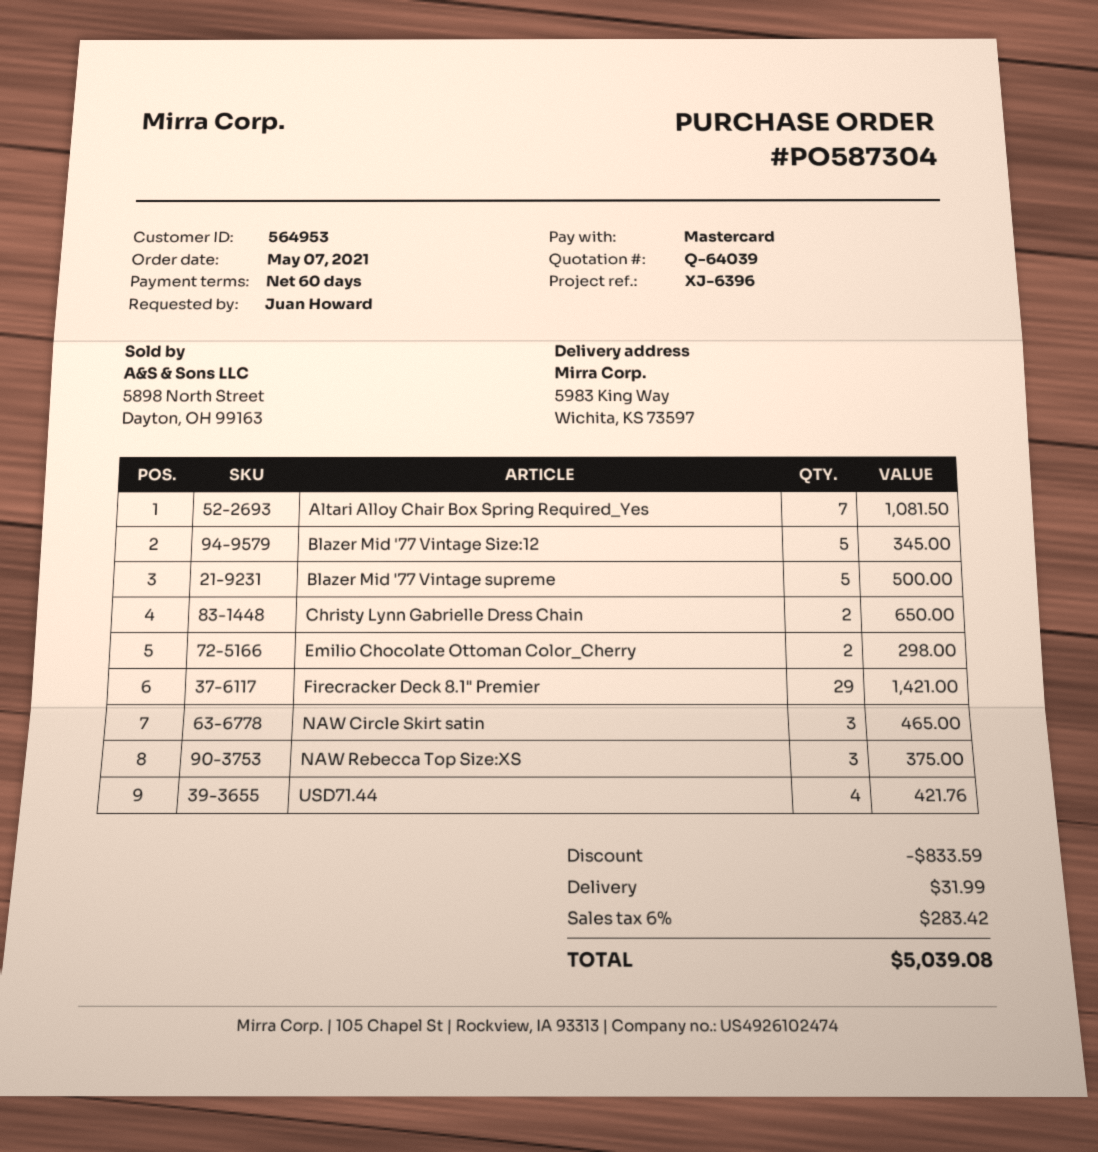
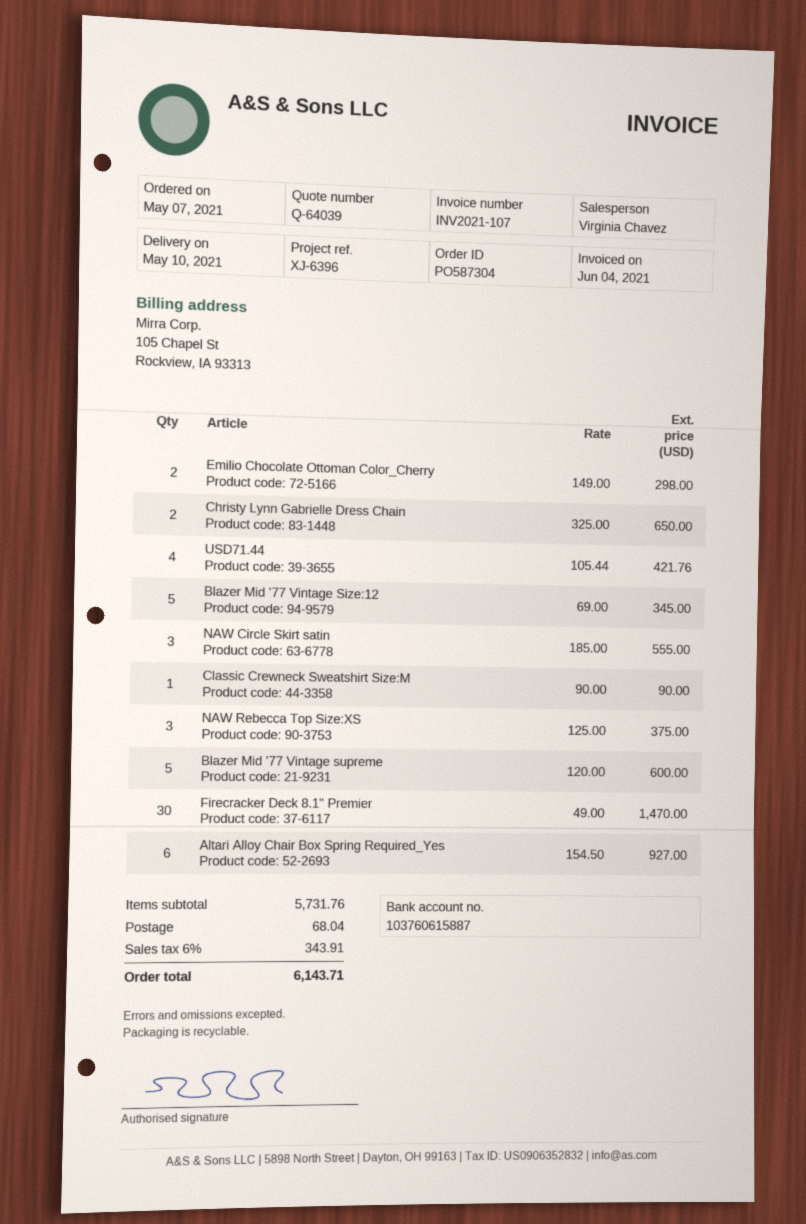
Altari Alloy Chair Box Spring Required_Yes: 7 for 1081.50 -> 6 for 927.00
Blazer Mid '77 Vintage supreme: 5 for 500.00 -> 5 for 600.00
Firecracker Deck 8.1" Premier: 29 for 1421.00 -> 30 for 1470.00
NAW Circle Skirt satin: 3 for 465.00 -> 3 for 555.00
Classic Crewneck Sweatshirt Size:M: none -> 1 for 90.00
discount: 833.59 -> none
shipping: 31.99 -> 68.04
tax: 6% = 283.42 -> 6% = 343.91
total: 5039.08 -> 6143.71

